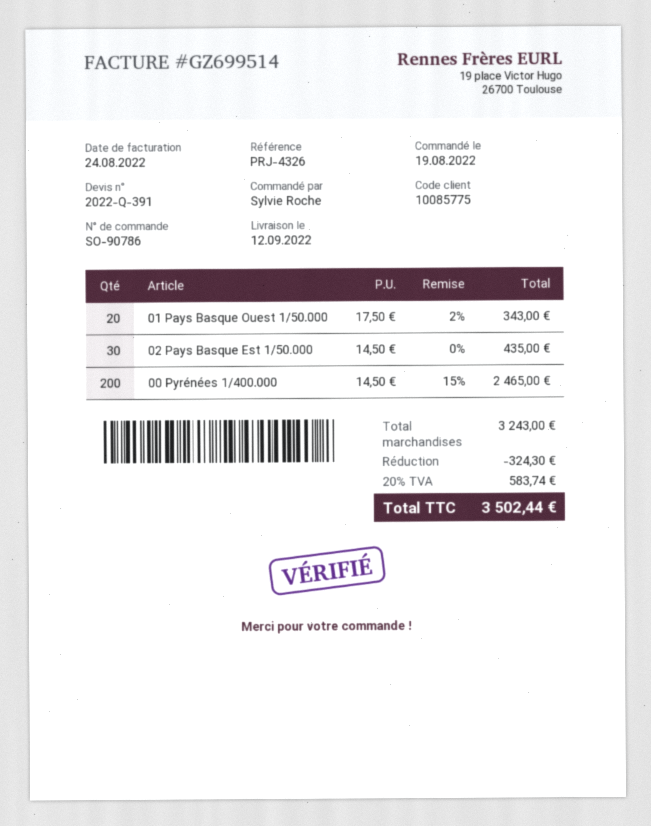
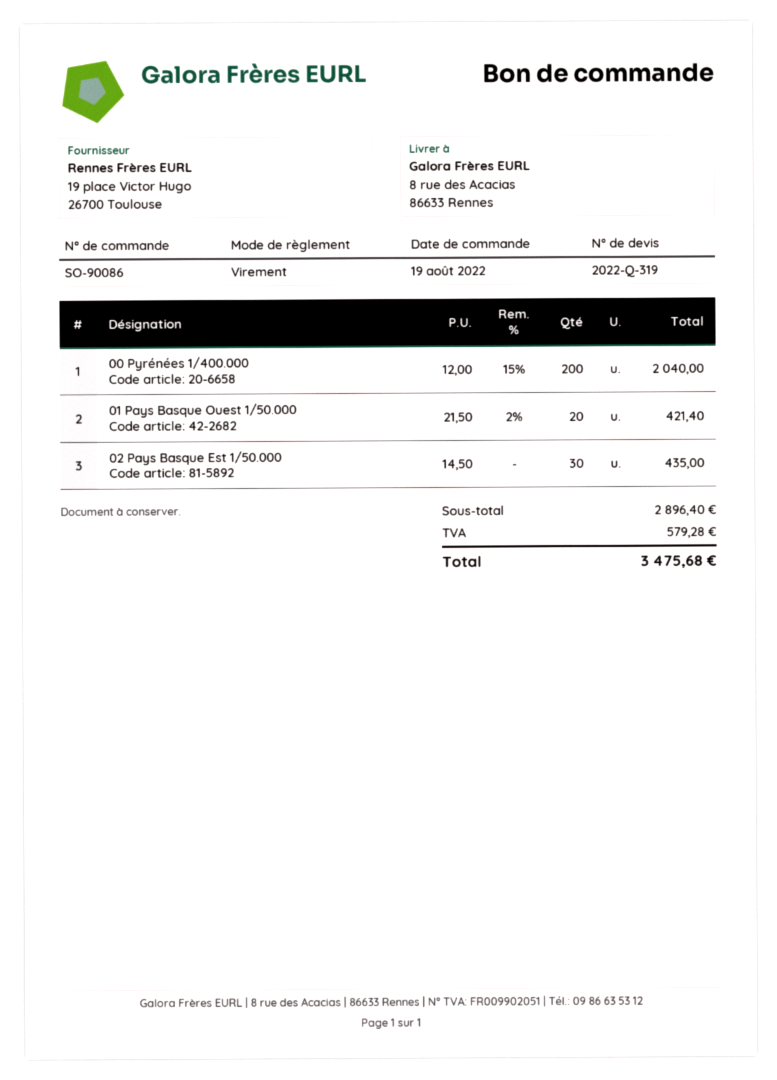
quote number: 2022-Q-391 -> 2022-Q-319
order number: SO-90786 -> SO-90086
01 Pays Basque Ouest 1/50.000: 20 x 17.50 - 2% = 343.00 -> 20 x 21.50 - 2% = 421.40
00 Pyrénées 1/400.000: 200 x 14.50 - 15% = 2465.00 -> 200 x 12.00 - 15% = 2040.00
subtotal: 3243.00 -> 2896.40
discount: 324.30 -> none
tax: 583.74 -> 579.28
total: 3502.44 -> 3475.68

